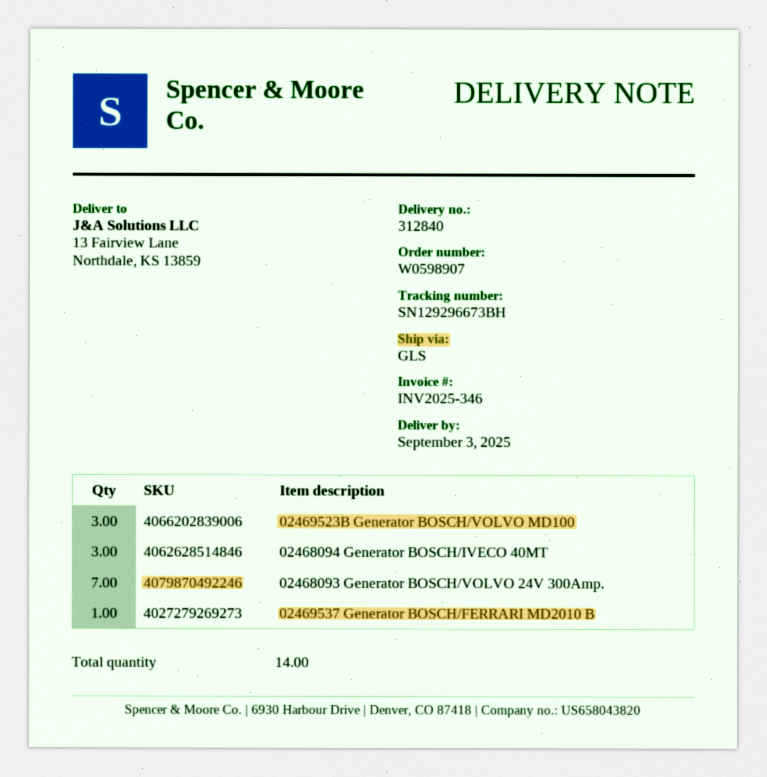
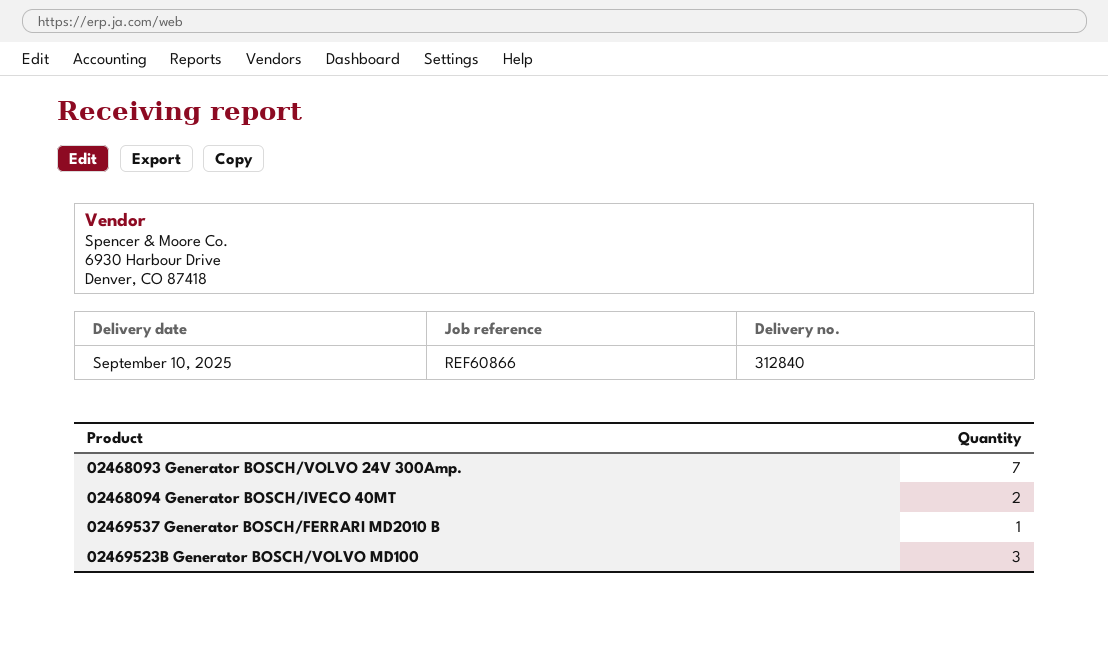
delivery date: 2025-09-03 -> 2025-09-10
02468094 Generator BOSCH/IVECO 40MT: 3 -> 2

